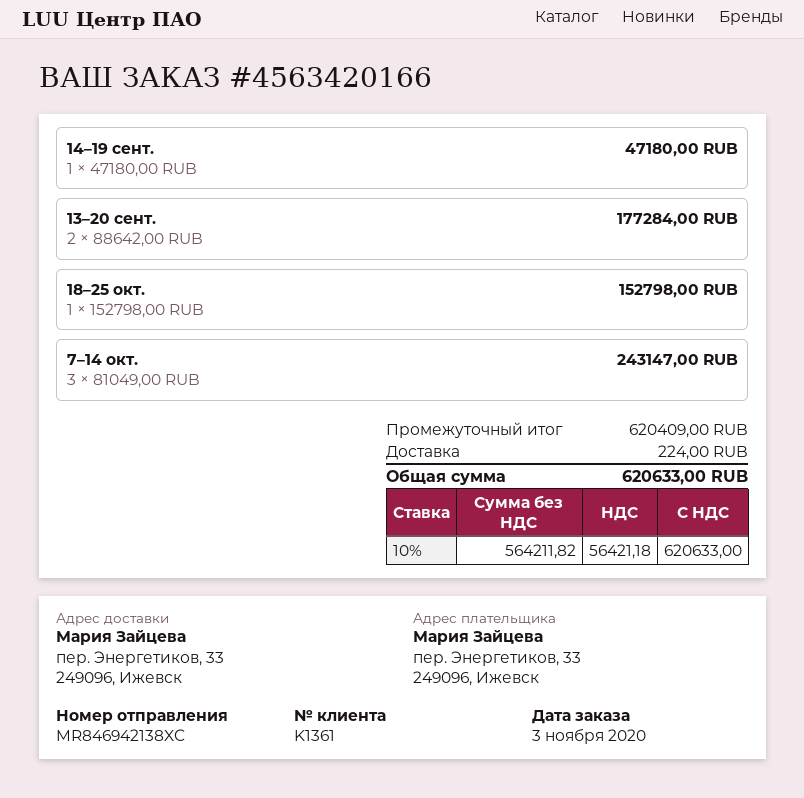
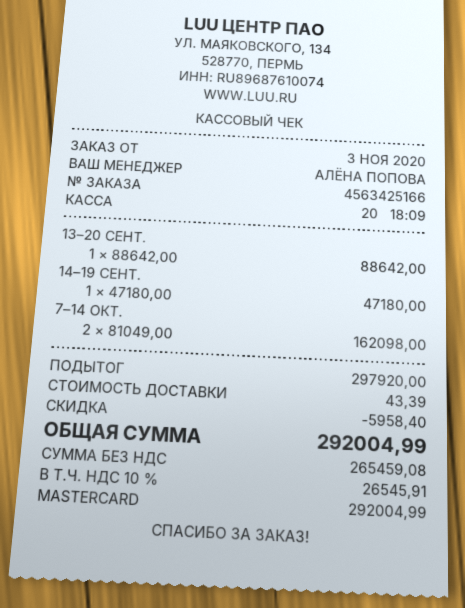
order number: 4563420166 -> 4563425166
13–20 сент.: 2 x 88642.00 = 177284.00 -> 1 x 88642.00 = 88642.00
18–25 окт.: 1 x 152798.00 = 152798.00 -> none
7–14 окт.: 3 x 81049.00 = 243147.00 -> 2 x 81049.00 = 162098.00
subtotal: 620409.00 -> 297920.00
discount: none -> 5958.40
shipping: 224.00 -> 43.39
net: 564211.82 -> 265459.08
tax: 10% = 56421.18 -> 10% = 26545.91
total: 620633.00 -> 292004.99

